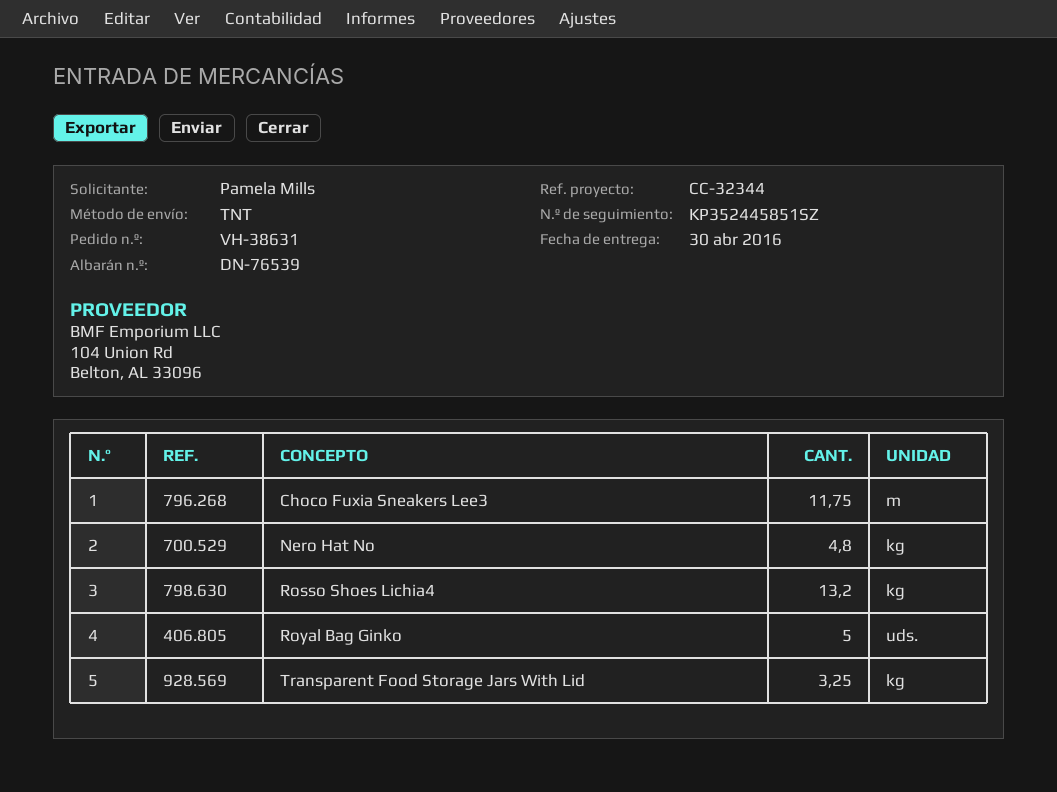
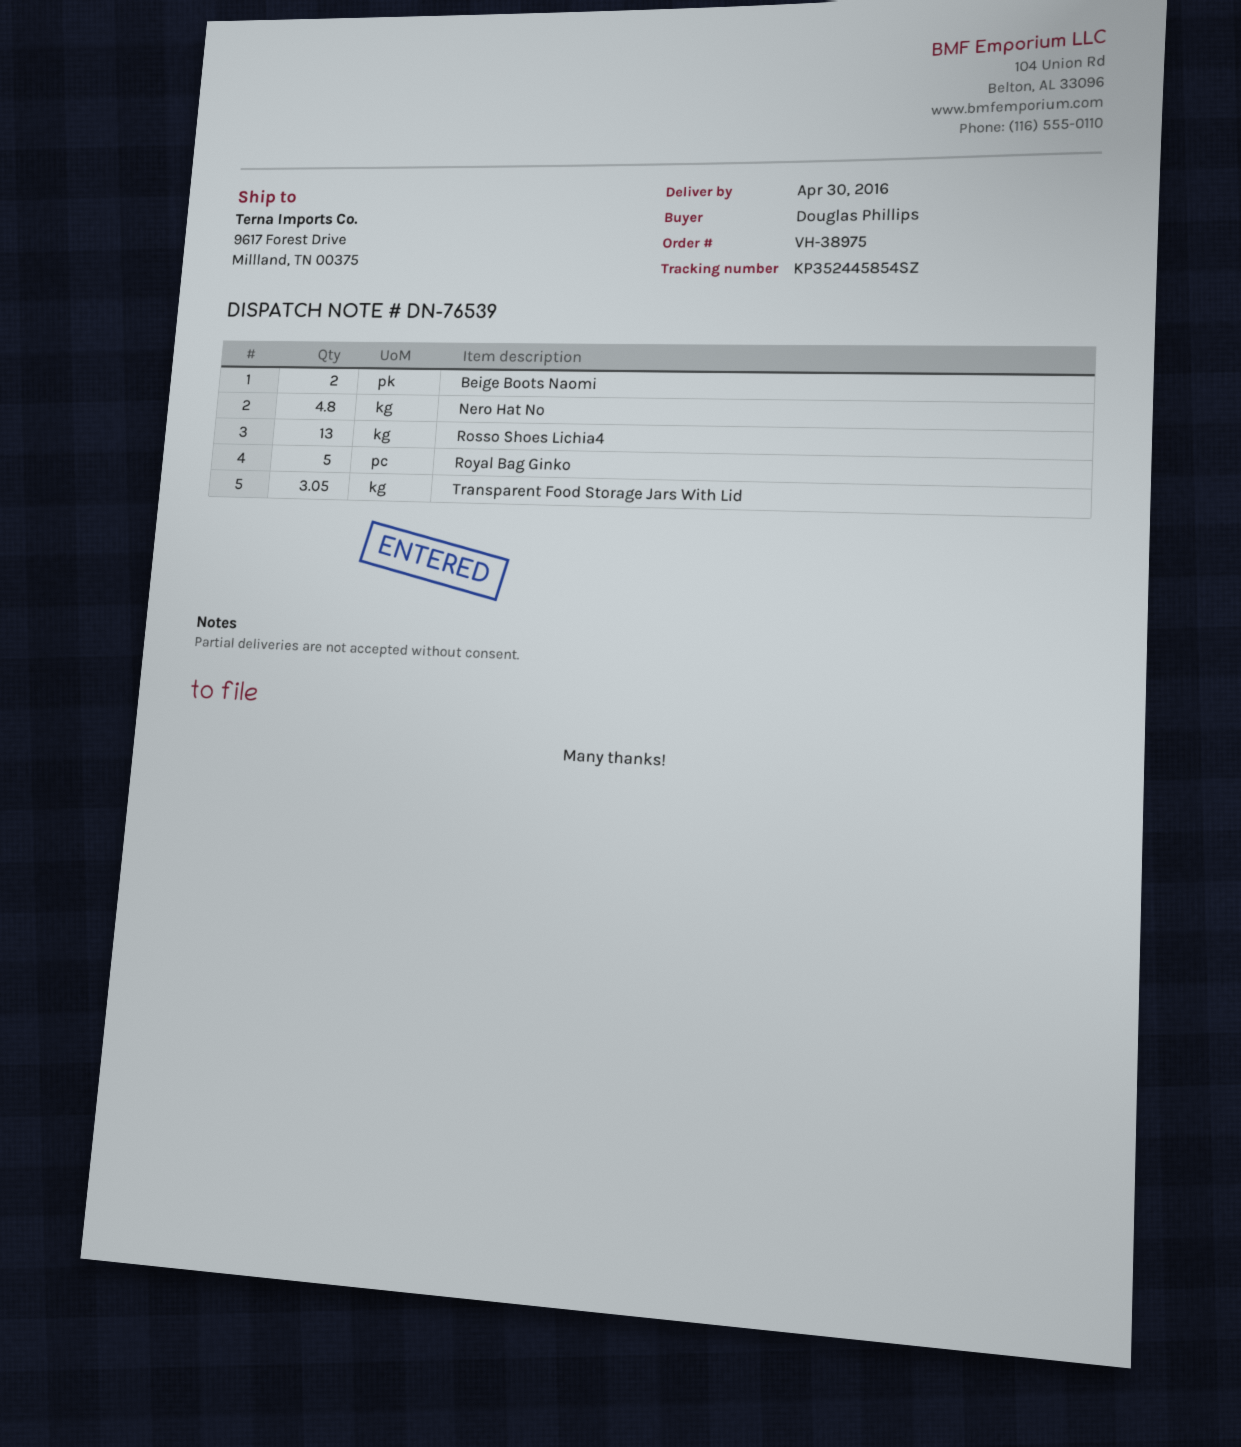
order number: VH-38631 -> VH-38975
ordered by: Pamela Mills -> Douglas Phillips
tracking number: KP352445851SZ -> KP352445854SZ
Choco Fuxia Sneakers Lee3: 11.75 -> none
Rosso Shoes Lichia4: 13.2 -> 13
Transparent Food Storage Jars With Lid: 3.25 -> 3.05
Beige Boots Naomi: none -> 2

